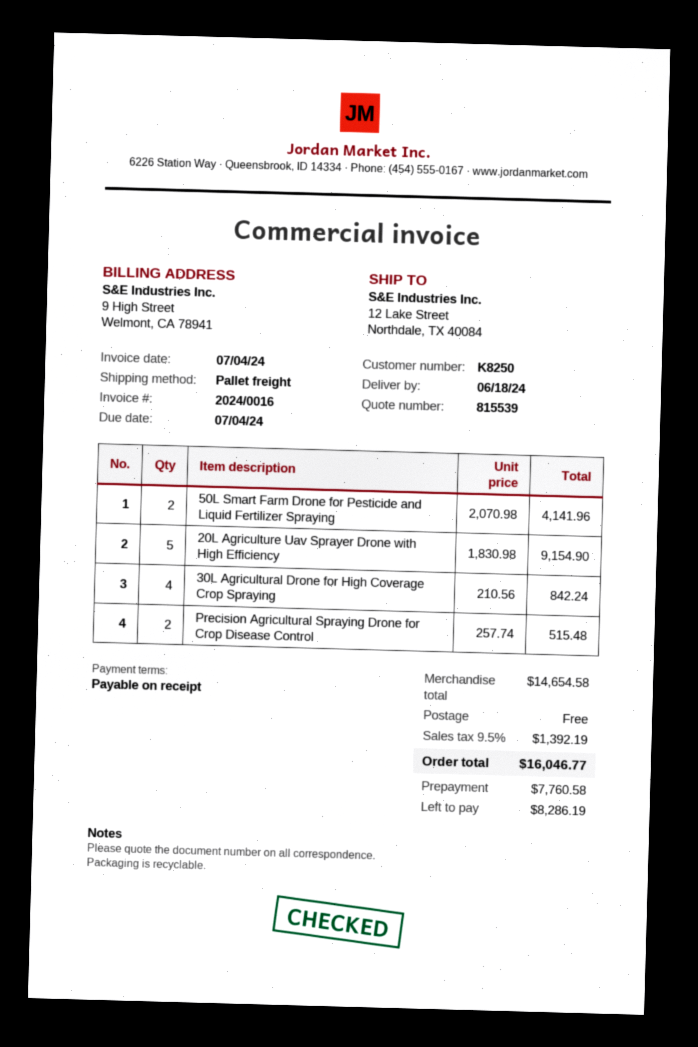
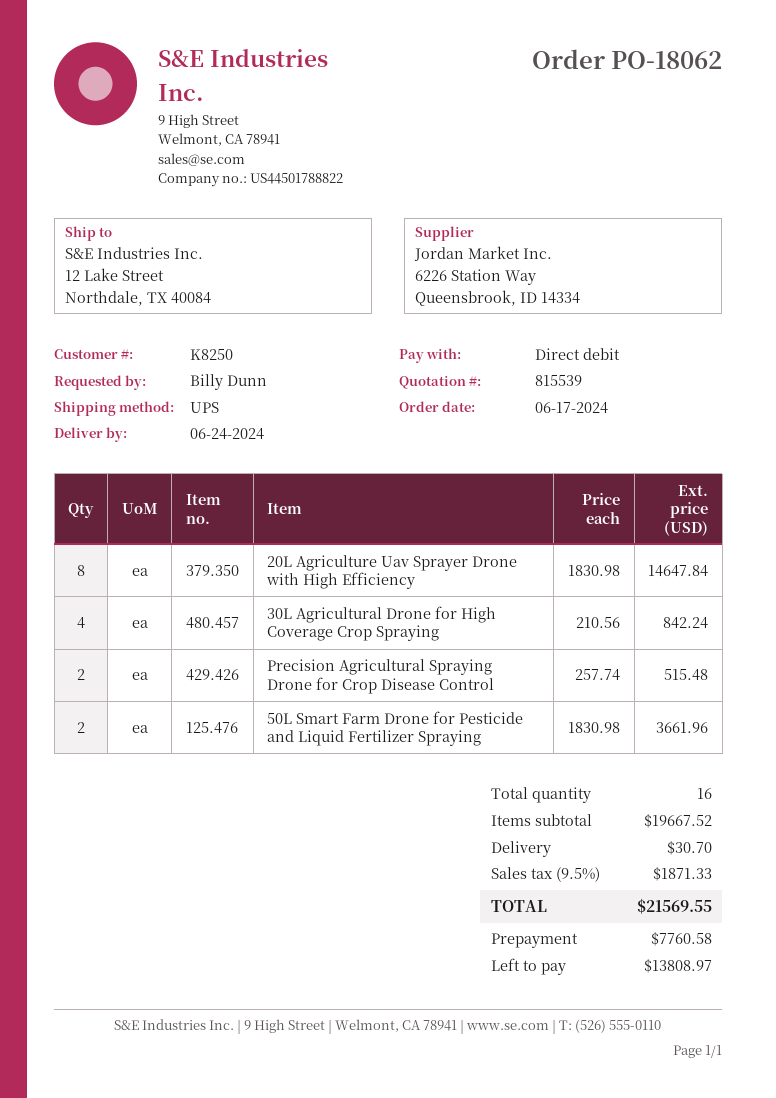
delivery date: 2024-06-18 -> 2024-06-24
shipping method: pallet freight -> UPS
50L Smart Farm Drone for Pesticide and Liquid Fertilizer Spraying: 2 x 2070.98 = 4141.96 -> 2 x 1830.98 = 3661.96
20L Agriculture Uav Sprayer Drone with High Efficiency: 5 x 1830.98 = 9154.90 -> 8 x 1830.98 = 14647.84
subtotal: 14654.58 -> 19667.52
shipping: 0.00 -> 30.70
tax: 9.5% = 1392.19 -> 9.5% = 1871.33
total: 16046.77 -> 21569.55
balance: 8286.19 -> 13808.97

